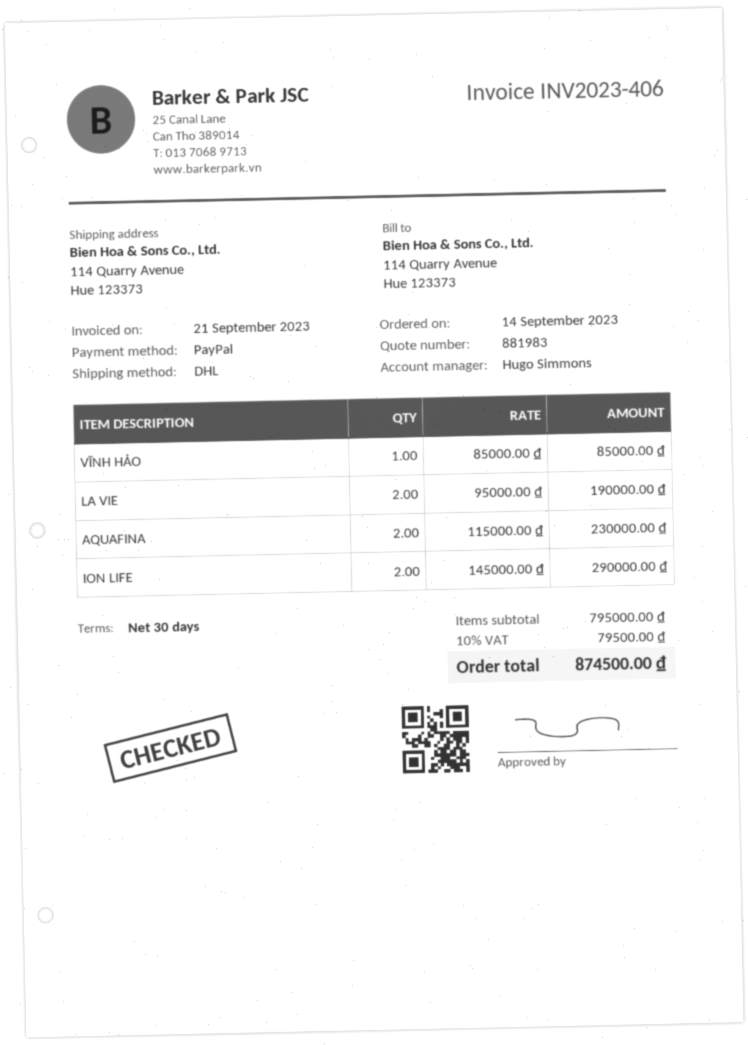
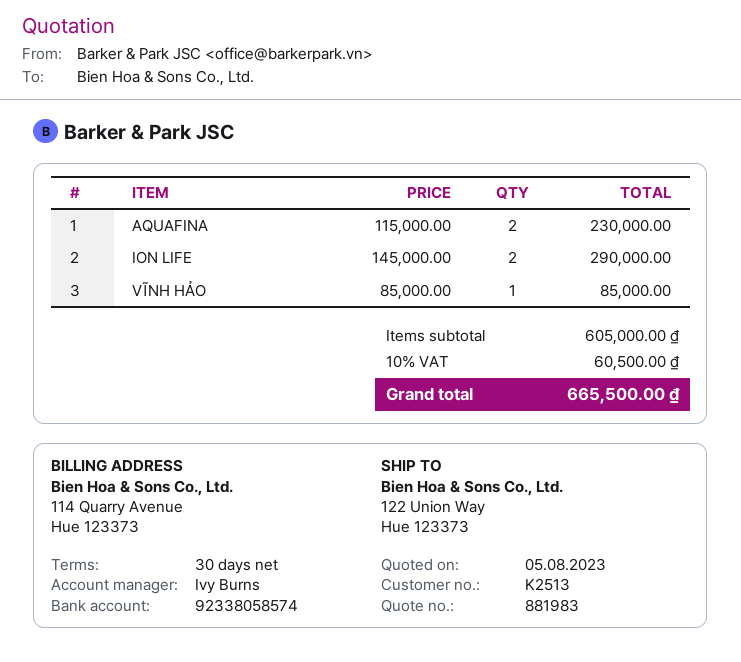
sales rep: Hugo Simmons -> Ivy Burns
ship to: 114 Quarry Avenue, Hue 123373 -> 122 Union Way, Hue 123373
LA VIE: 2 x 95000.00 = 190000.00 -> none
subtotal: 795000.00 -> 605000.00
tax: 10% = 79500.00 -> 10% = 60500.00
total: 874500.00 -> 665500.00

